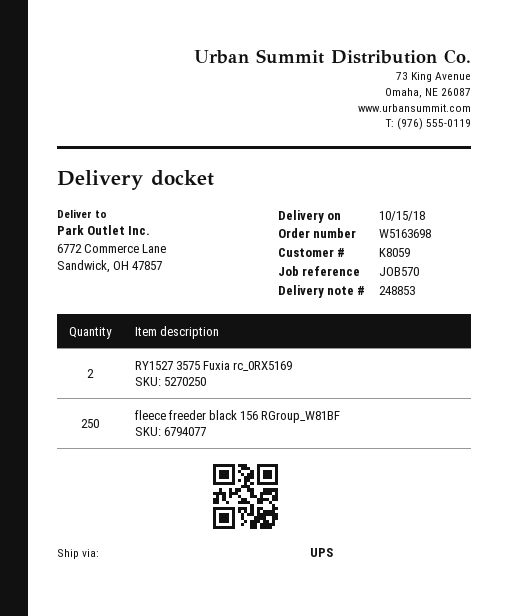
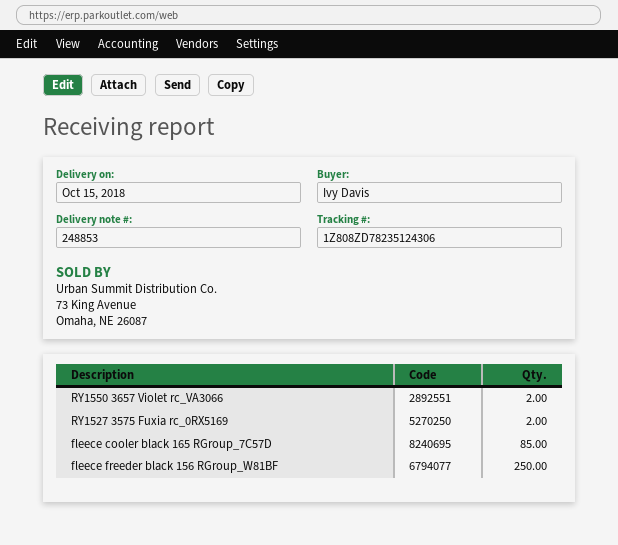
RY1550 3657 Violet rc_VA3066: none -> 2
fleece cooler black 165 RGroup_7C57D: none -> 85

